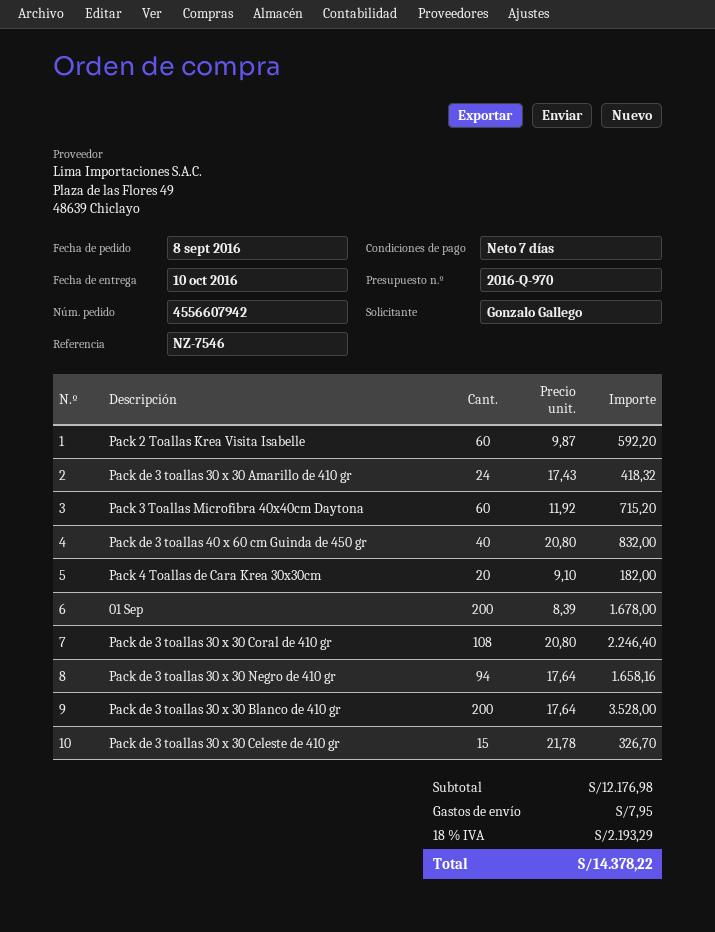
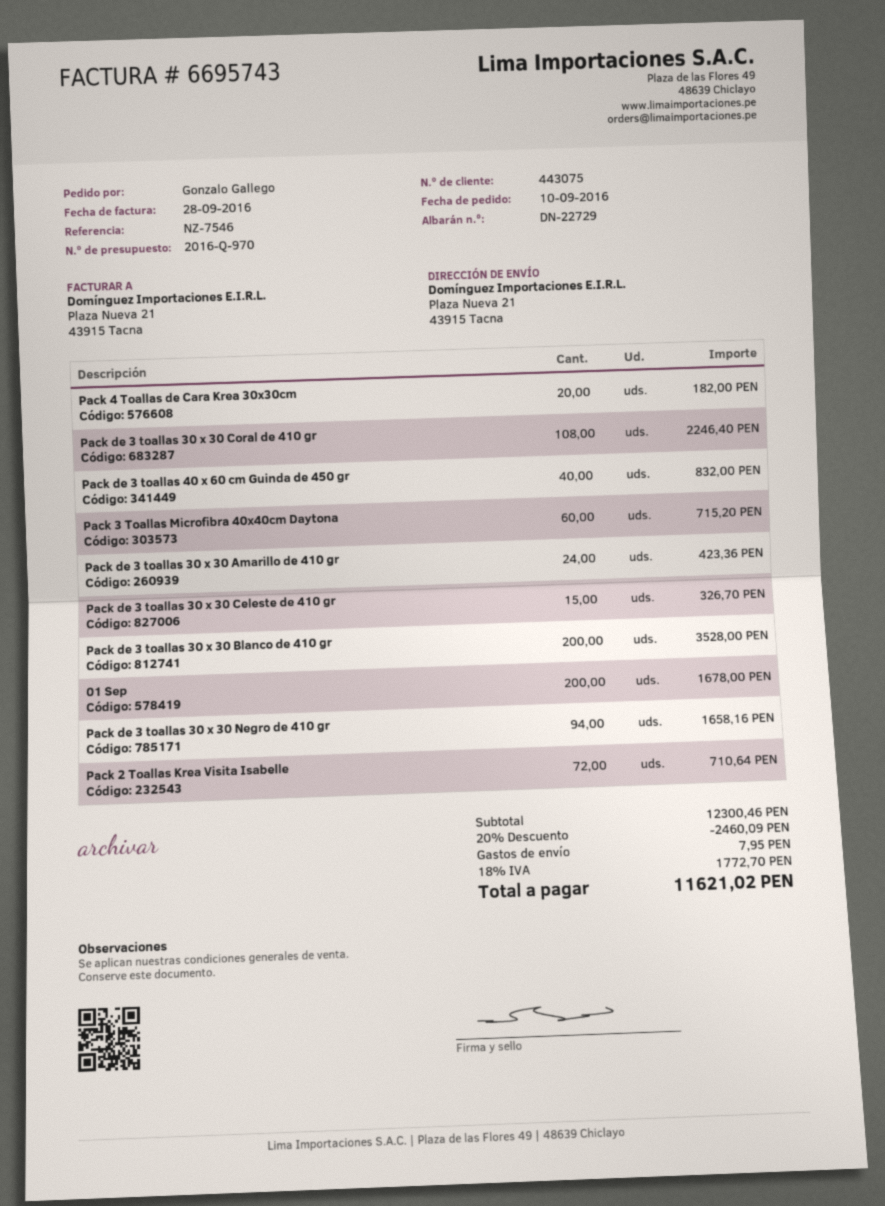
order date: 2016-09-08 -> 2016-09-10
Pack 2 Toallas Krea Visita Isabelle: 60 for 592.20 -> 72 for 710.64
Pack de 3 toallas 30 x 30 Amarillo de 410 gr: 24 for 418.32 -> 24 for 423.36
subtotal: 12176.98 -> 12300.46
discount: none -> 20% = 2460.09
tax: 18% = 2193.29 -> 18% = 1772.70
total: 14378.22 -> 11621.02

